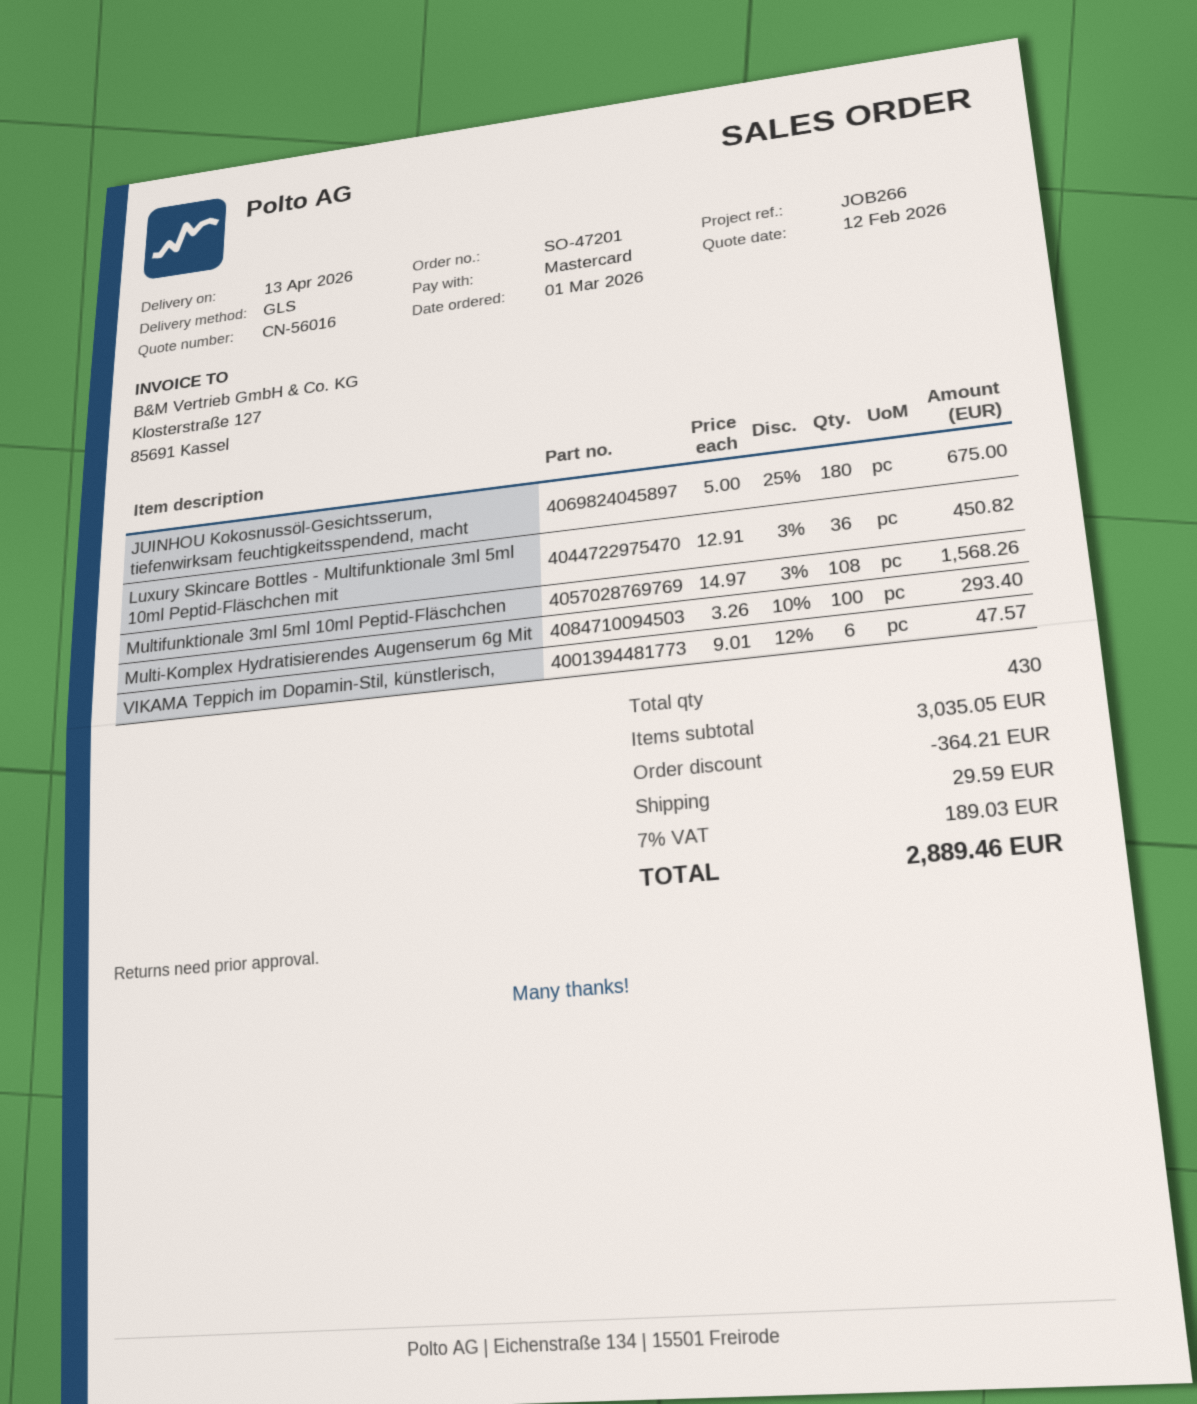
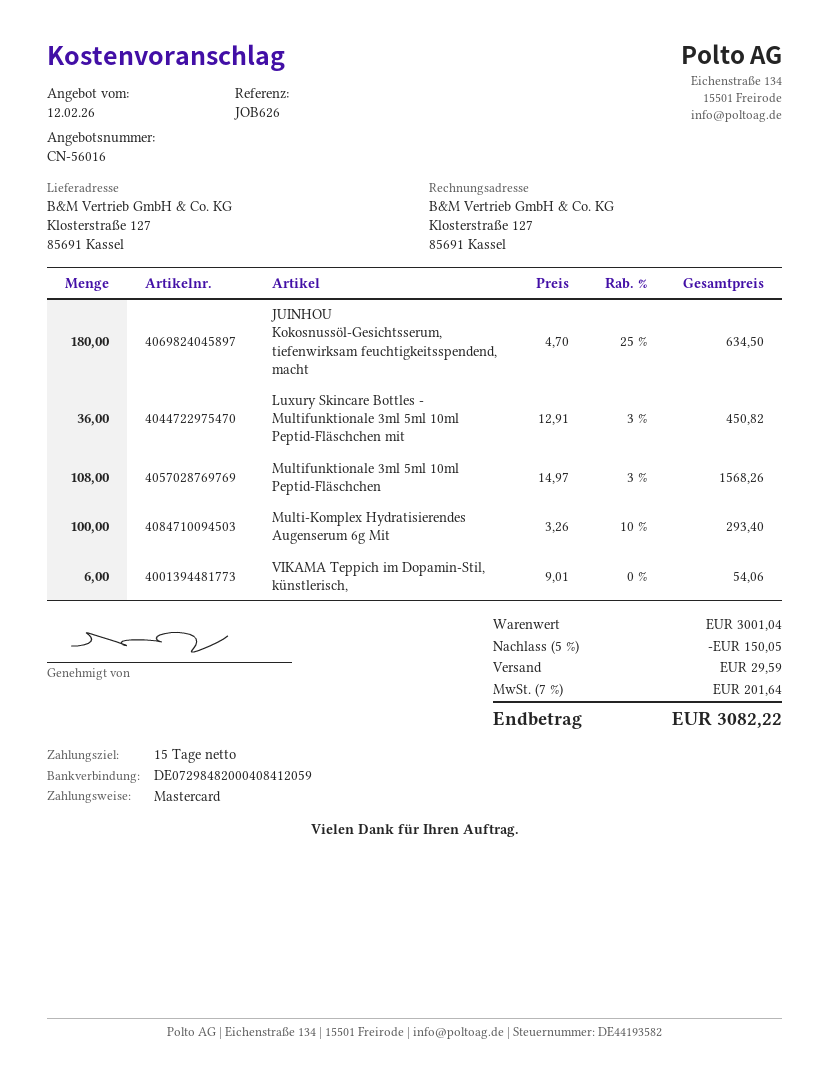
reference: JOB266 -> JOB626
JUINHOU Kokosnussöl-Gesichtsserum, tiefenwirksam feuchtigkeitsspendend, macht: 180 x 5.00 - 25% = 675.00 -> 180 x 4.70 - 25% = 634.50
VIKAMA Teppich im Dopamin-Stil, künstlerisch,: 6 x 9.01 - 12% = 47.57 -> 6 x 9.01 = 54.06
subtotal: 3035.05 -> 3001.04
discount: 364.21 -> 150.05
tax: 7% = 189.03 -> 7% = 201.64
total: 2889.46 -> 3082.22

